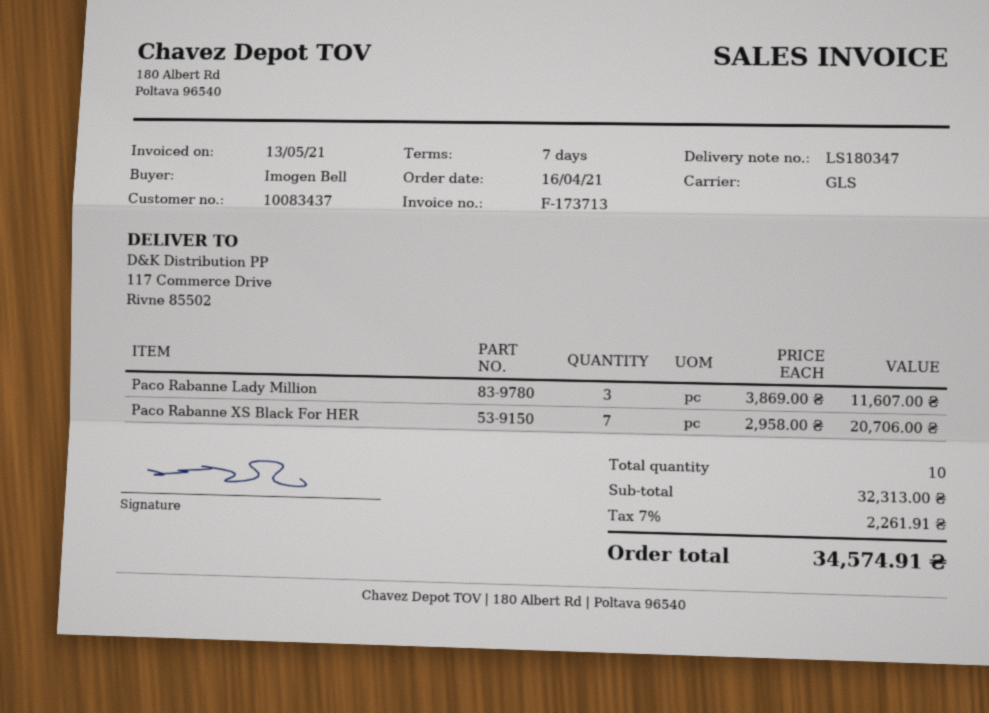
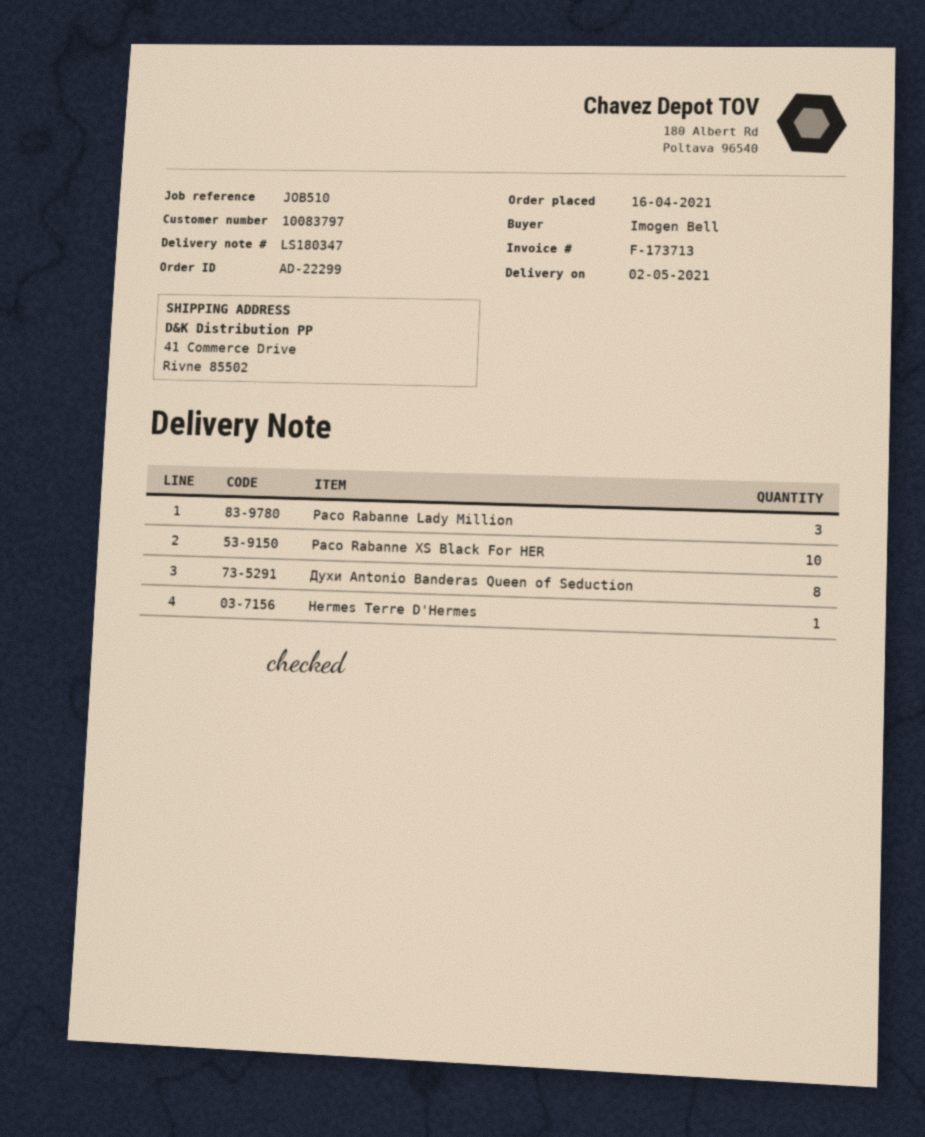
customer number: 10083437 -> 10083797
ship to: 117 Commerce Drive, Rivne 85502 -> 41 Commerce Drive, Rivne 85502
Paco Rabanne XS Black For HER: 7 -> 10
Духи Antonio Banderas Queen of Seduction: none -> 8
Hermes Terre D'Hermes: none -> 1

